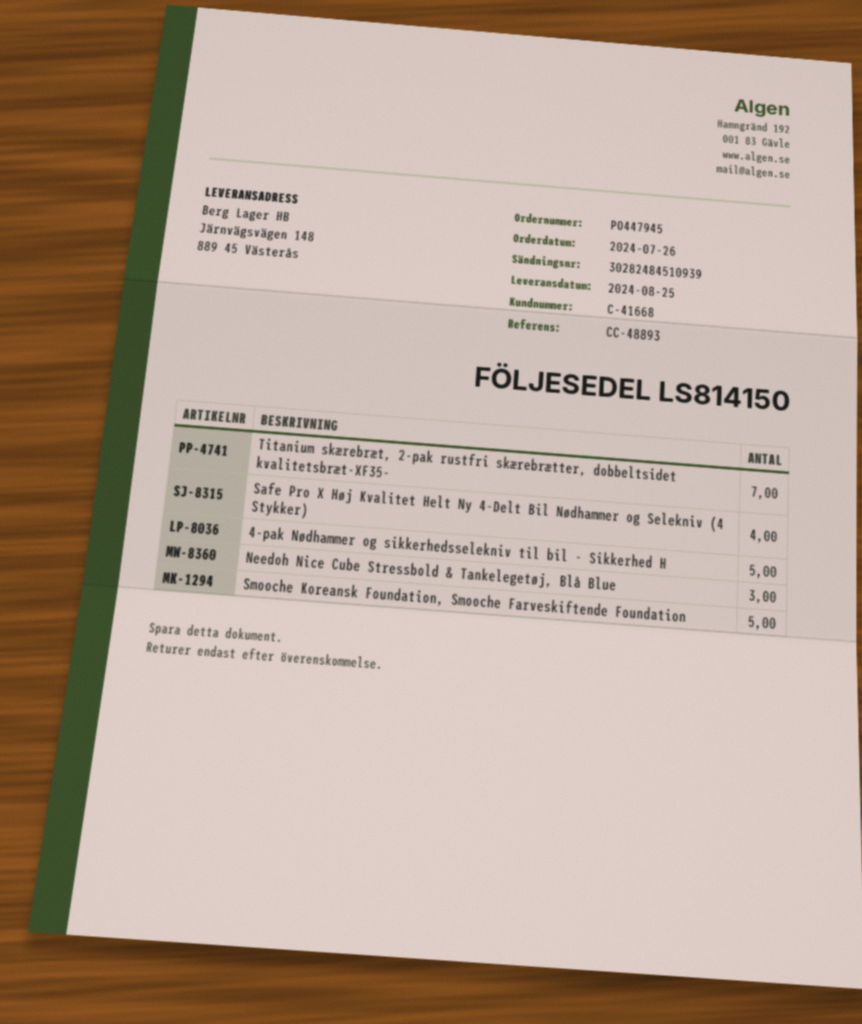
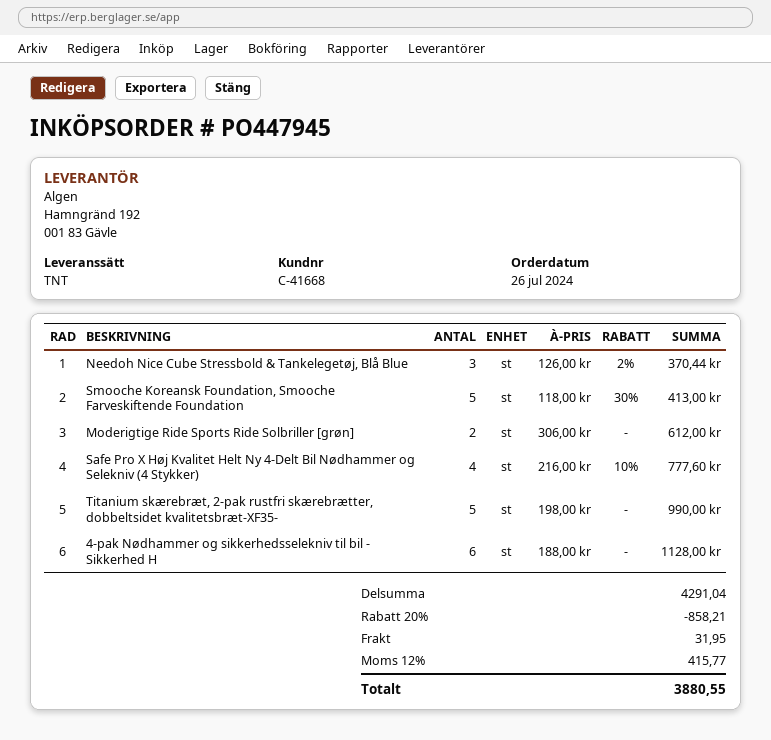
Titanium skærebræt, 2-pak rustfri skærebrætter, dobbeltsidet kvalitetsbræt-XF35-: 7 -> 5
4-pak Nødhammer og sikkerhedsselekniv til bil - Sikkerhed H: 5 -> 6
Moderigtige Ride Sports Ride Solbriller [grøn]: none -> 2

